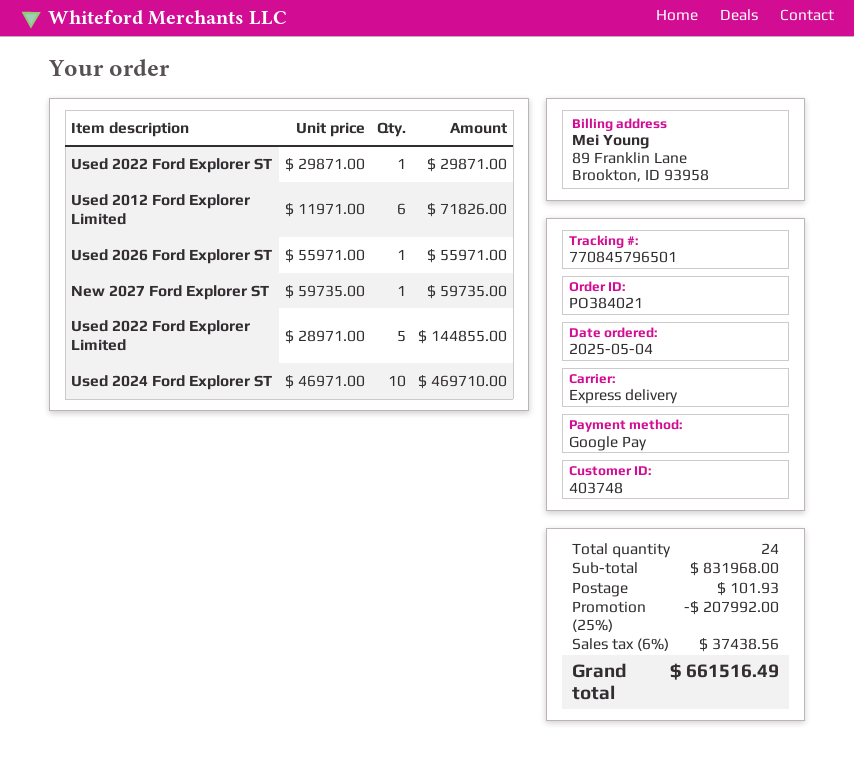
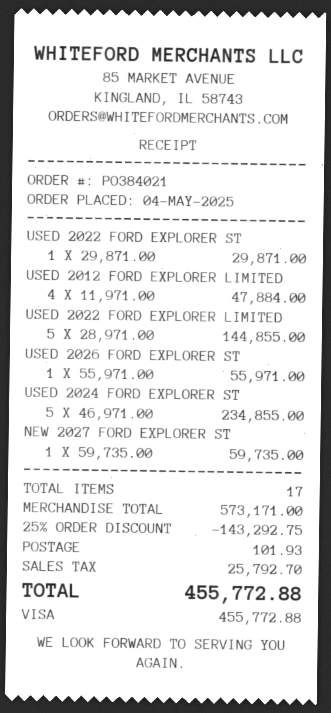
payment method: Google Pay -> Visa
Used 2012 Ford Explorer Limited: 6 x 11971.00 = 71826.00 -> 4 x 11971.00 = 47884.00
Used 2024 Ford Explorer ST: 10 x 46971.00 = 469710.00 -> 5 x 46971.00 = 234855.00
total quantity: 24 -> 17
subtotal: 831968.00 -> 573171.00
discount: 25% = 207992.00 -> 25% = 143292.75
tax: 37438.56 -> 25792.70
total: 661516.49 -> 455772.88

